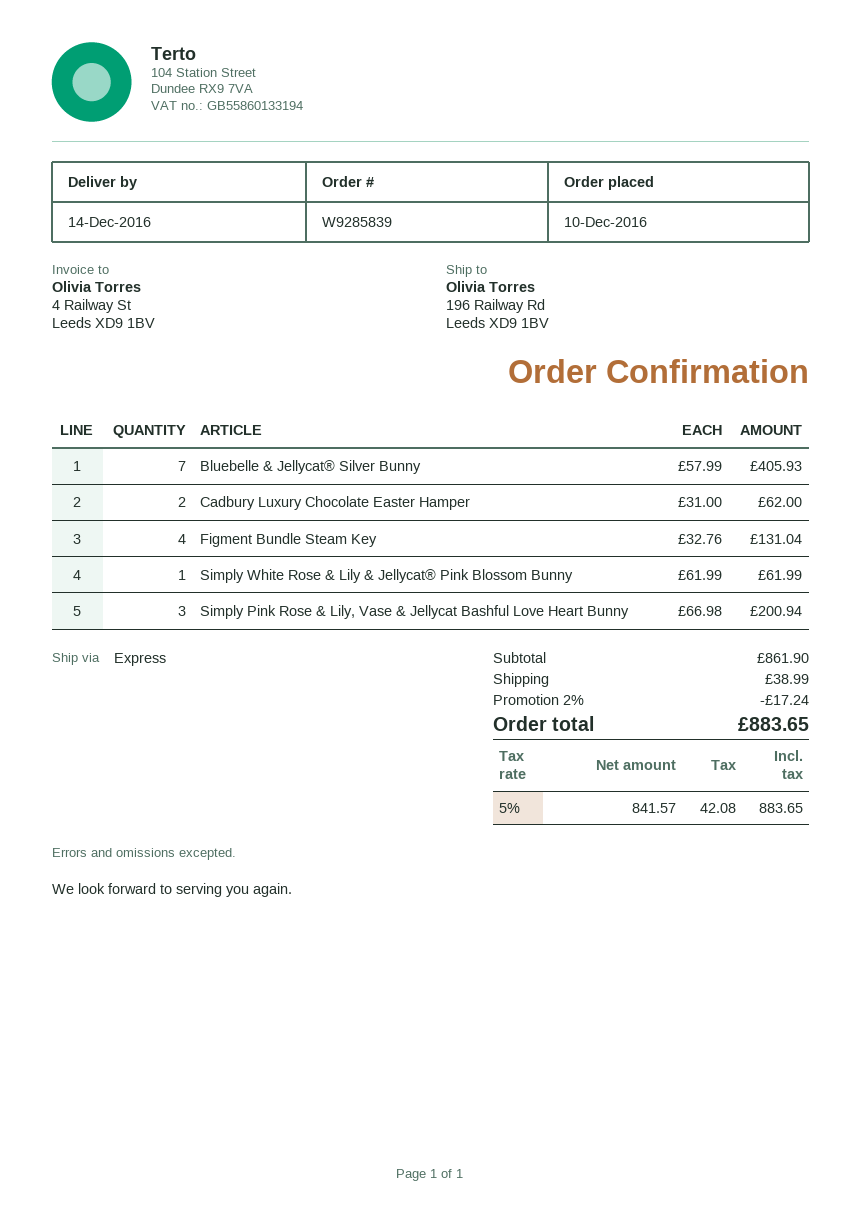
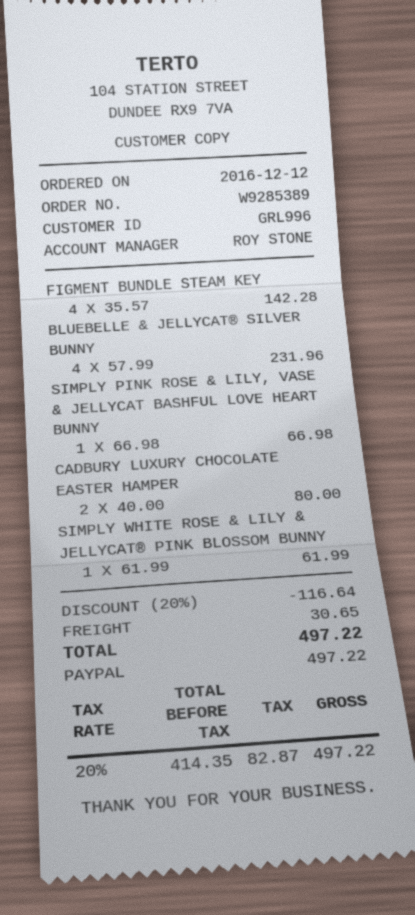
order number: W9285839 -> W9285389
order date: 2016-12-10 -> 2016-12-12
Bluebelle & Jellycat® Silver Bunny: 7 x 57.99 = 405.93 -> 4 x 57.99 = 231.96
Cadbury Luxury Chocolate Easter Hamper: 2 x 31.00 = 62.00 -> 2 x 40.00 = 80.00
Figment Bundle Steam Key: 4 x 32.76 = 131.04 -> 4 x 35.57 = 142.28
Simply Pink Rose & Lily, Vase & Jellycat Bashful Love Heart Bunny: 3 x 66.98 = 200.94 -> 1 x 66.98 = 66.98
discount: 2% = 17.24 -> 20% = 116.64
shipping: 38.99 -> 30.65
net: 841.57 -> 414.35
tax: 5% = 42.08 -> 20% = 82.87
total: 883.65 -> 497.22

